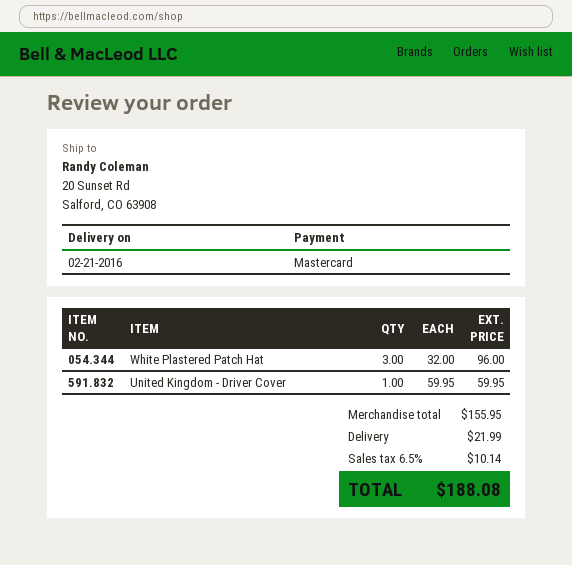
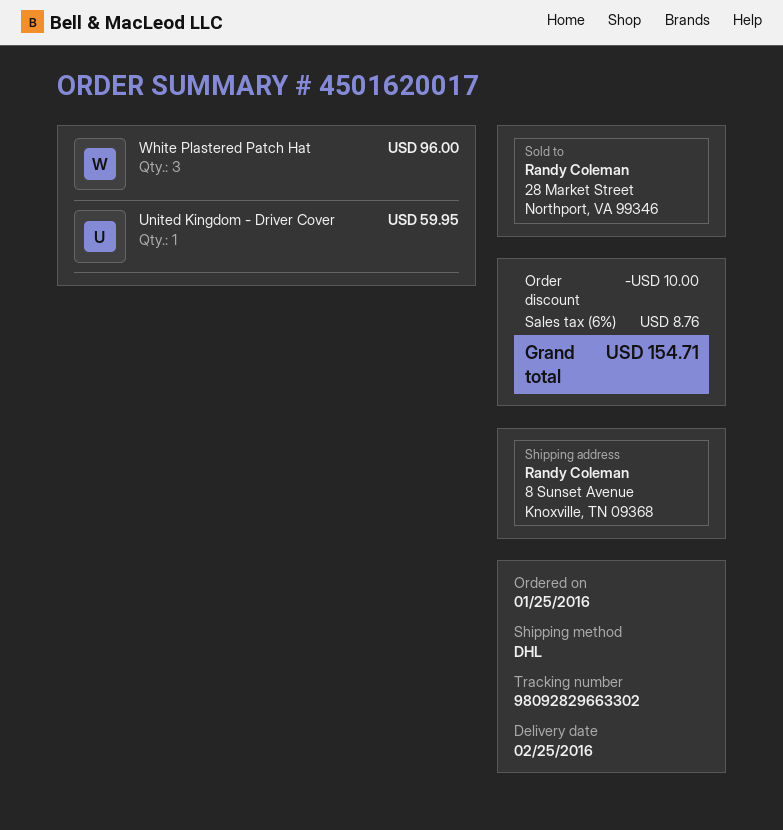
delivery date: 2016-02-21 -> 2016-02-25
ship to: 20 Sunset Rd, Salford, CO 63908 -> 8 Sunset Avenue, Knoxville, TN 09368
discount: none -> 10.00
shipping: 21.99 -> none
tax: 6.5% = 10.14 -> 6% = 8.76
total: 188.08 -> 154.71

